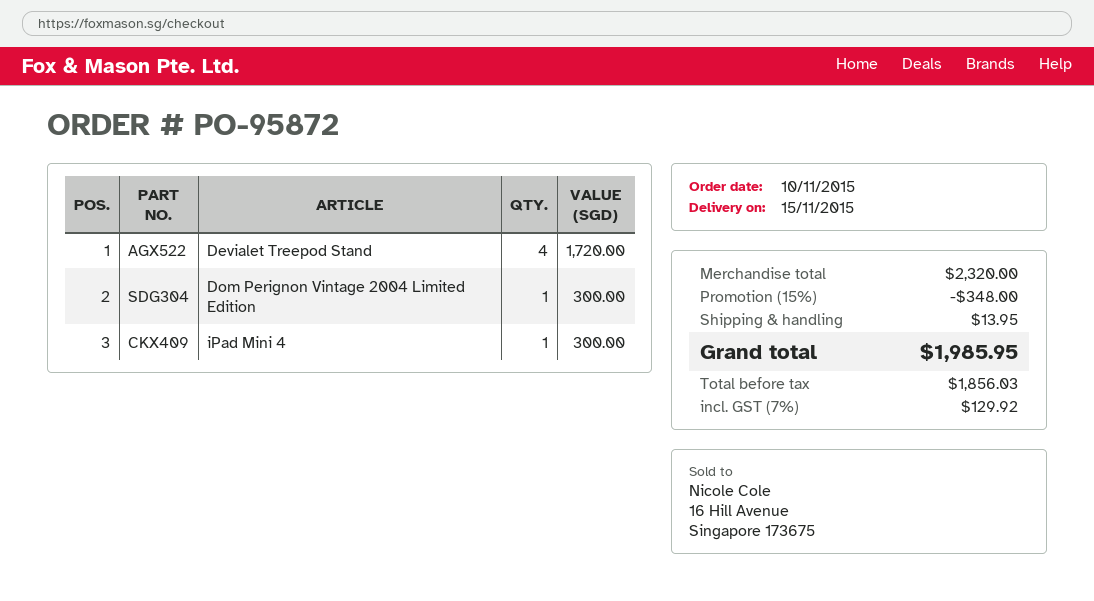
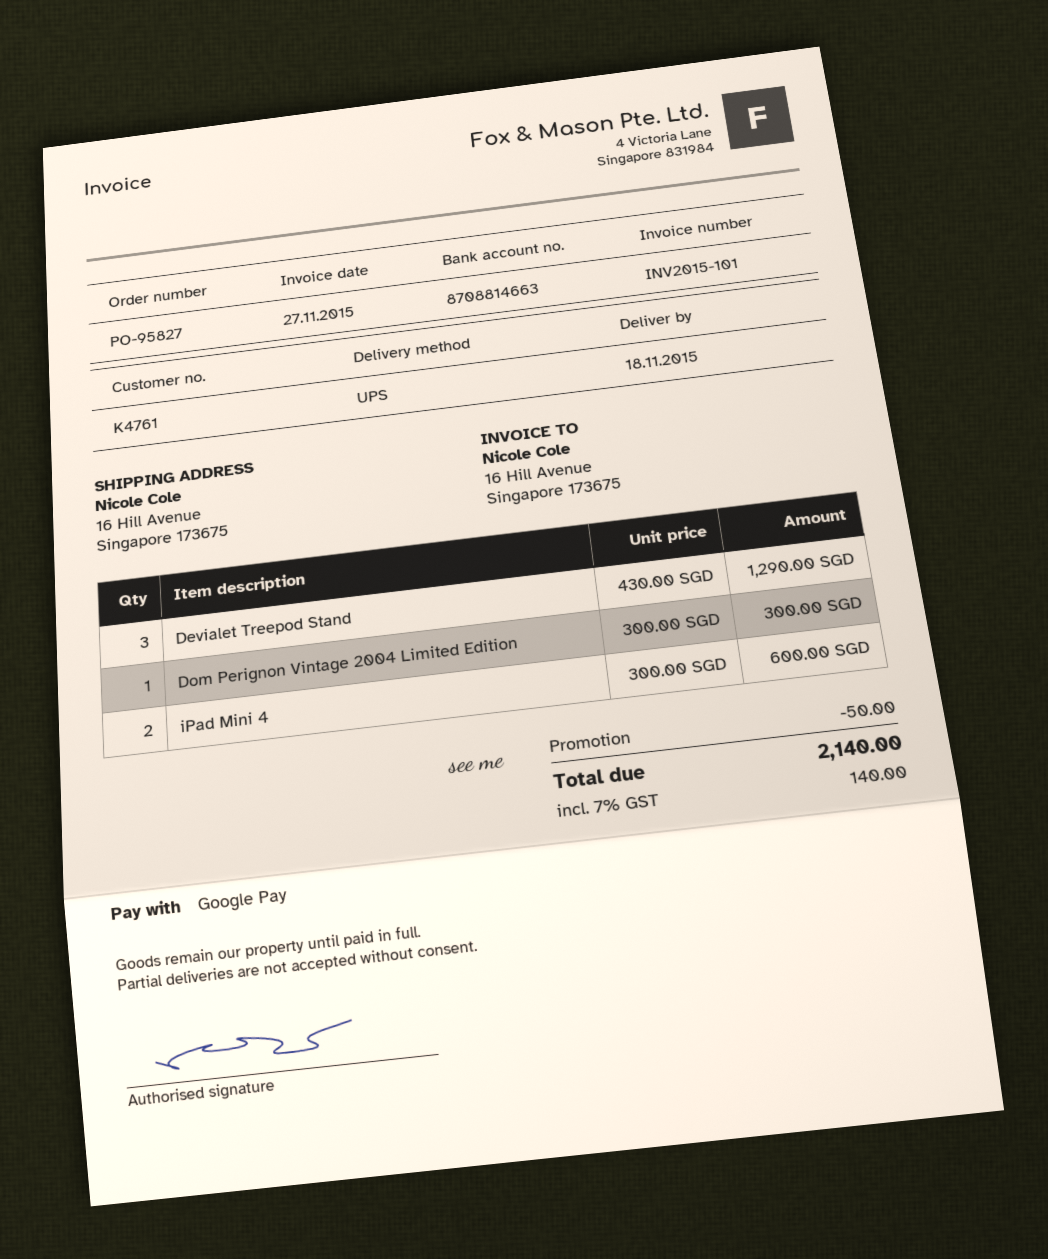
order number: PO-95872 -> PO-95827
delivery date: 2015-11-15 -> 2015-11-18
Devialet Treepod Stand: 4 for 1720.00 -> 3 for 1290.00
iPad Mini 4: 1 for 300.00 -> 2 for 600.00
discount: 348.00 -> 50.00
shipping: 13.95 -> none
tax: 7% = 129.92 -> 7% = 140.00
total: 1985.95 -> 2140.00

